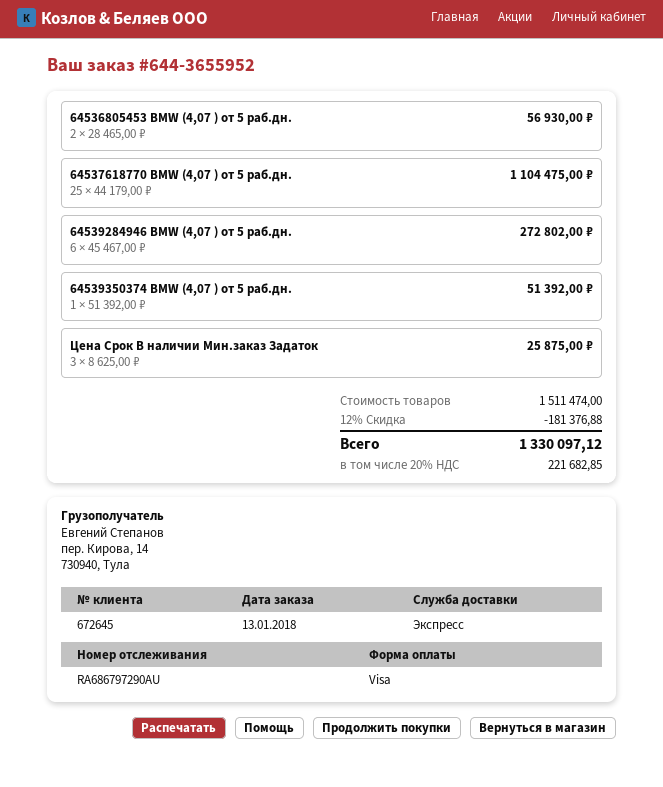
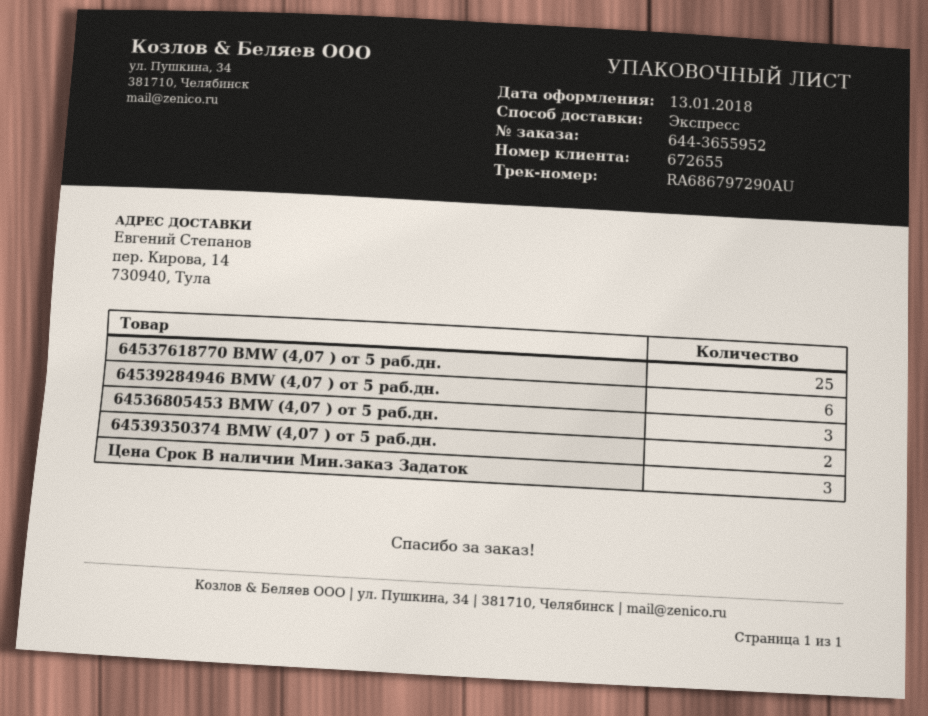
customer number: 672645 -> 672655
64536805453 BMW (4,07 ) от 5 раб.дн.: 2 -> 3
64539350374 BMW (4,07 ) от 5 раб.дн.: 1 -> 2

